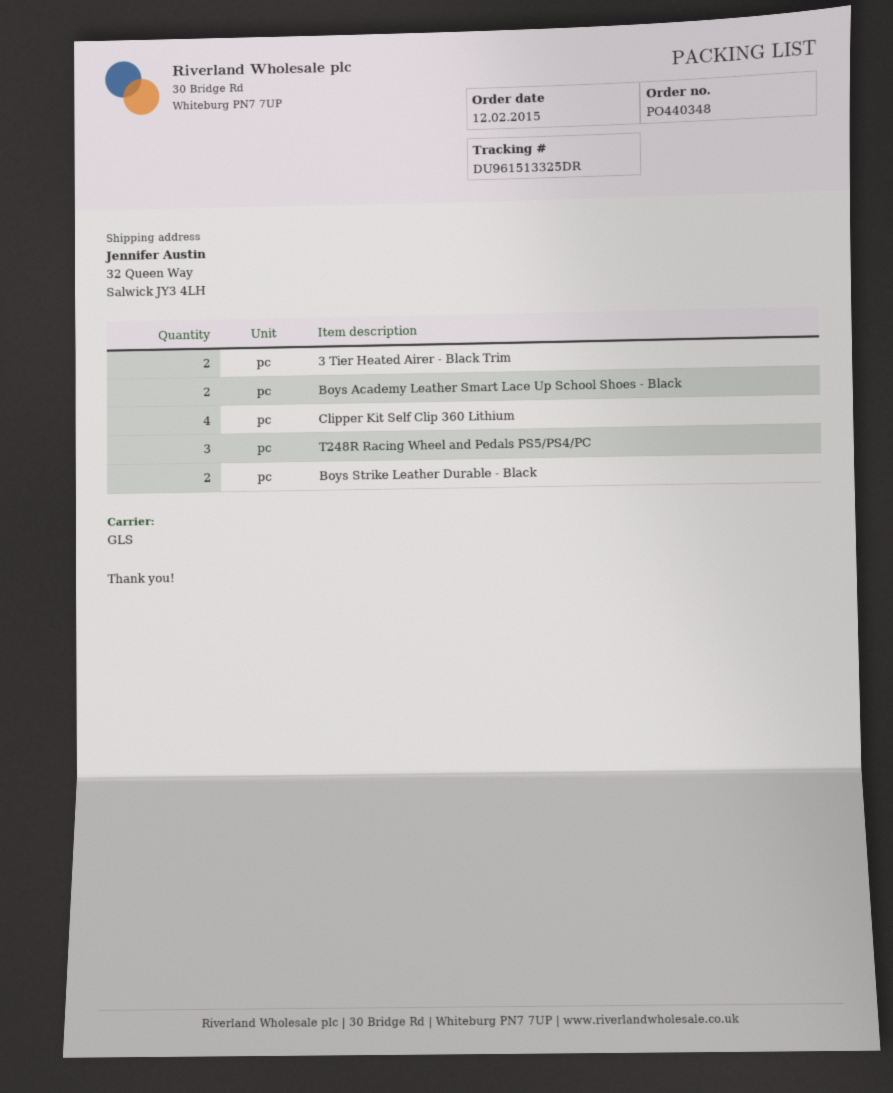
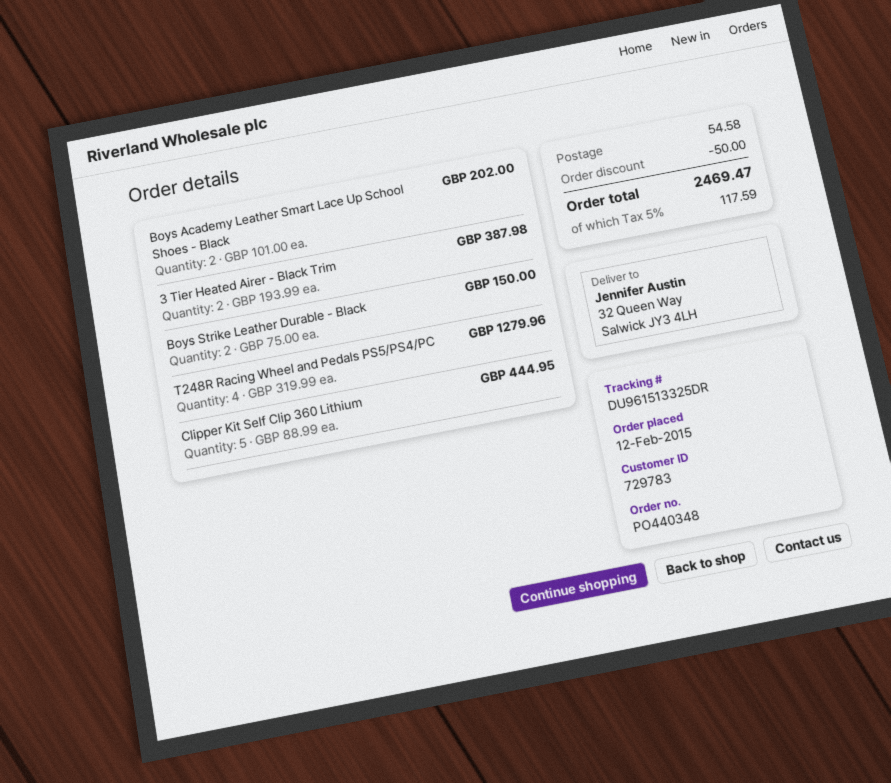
Clipper Kit Self Clip 360 Lithium: 4 -> 5
T248R Racing Wheel and Pedals PS5/PS4/PC: 3 -> 4

